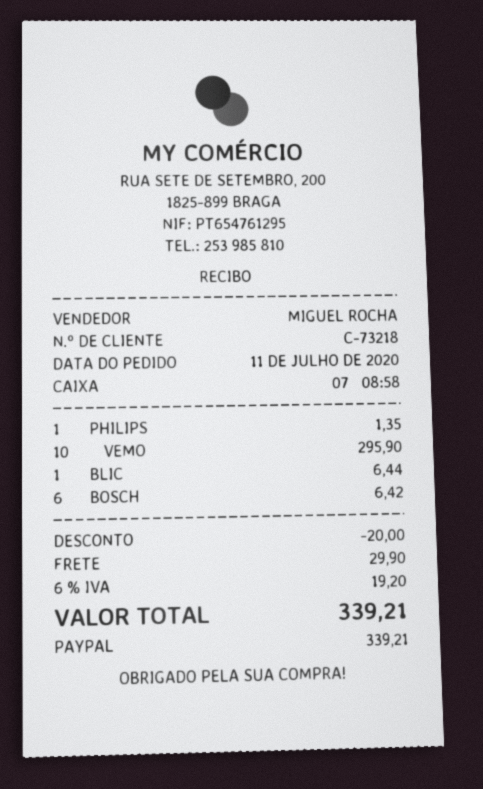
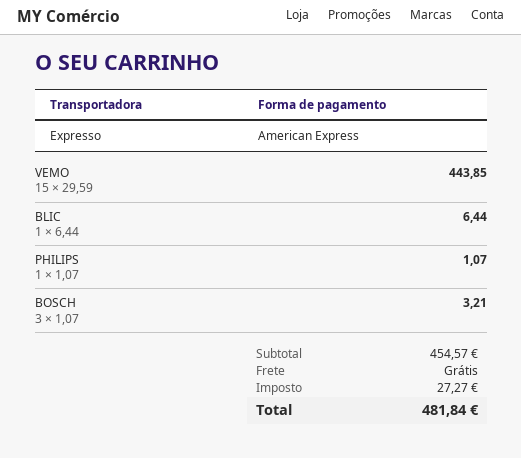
payment method: PayPal -> American Express
PHILIPS: 1 for 1.35 -> 1 for 1.07
VEMO: 10 for 295.90 -> 15 for 443.85
BOSCH: 6 for 6.42 -> 3 for 3.21
discount: 20.00 -> none
shipping: 29.90 -> 0.00
tax: 19.20 -> 27.27
total: 339.21 -> 481.84

